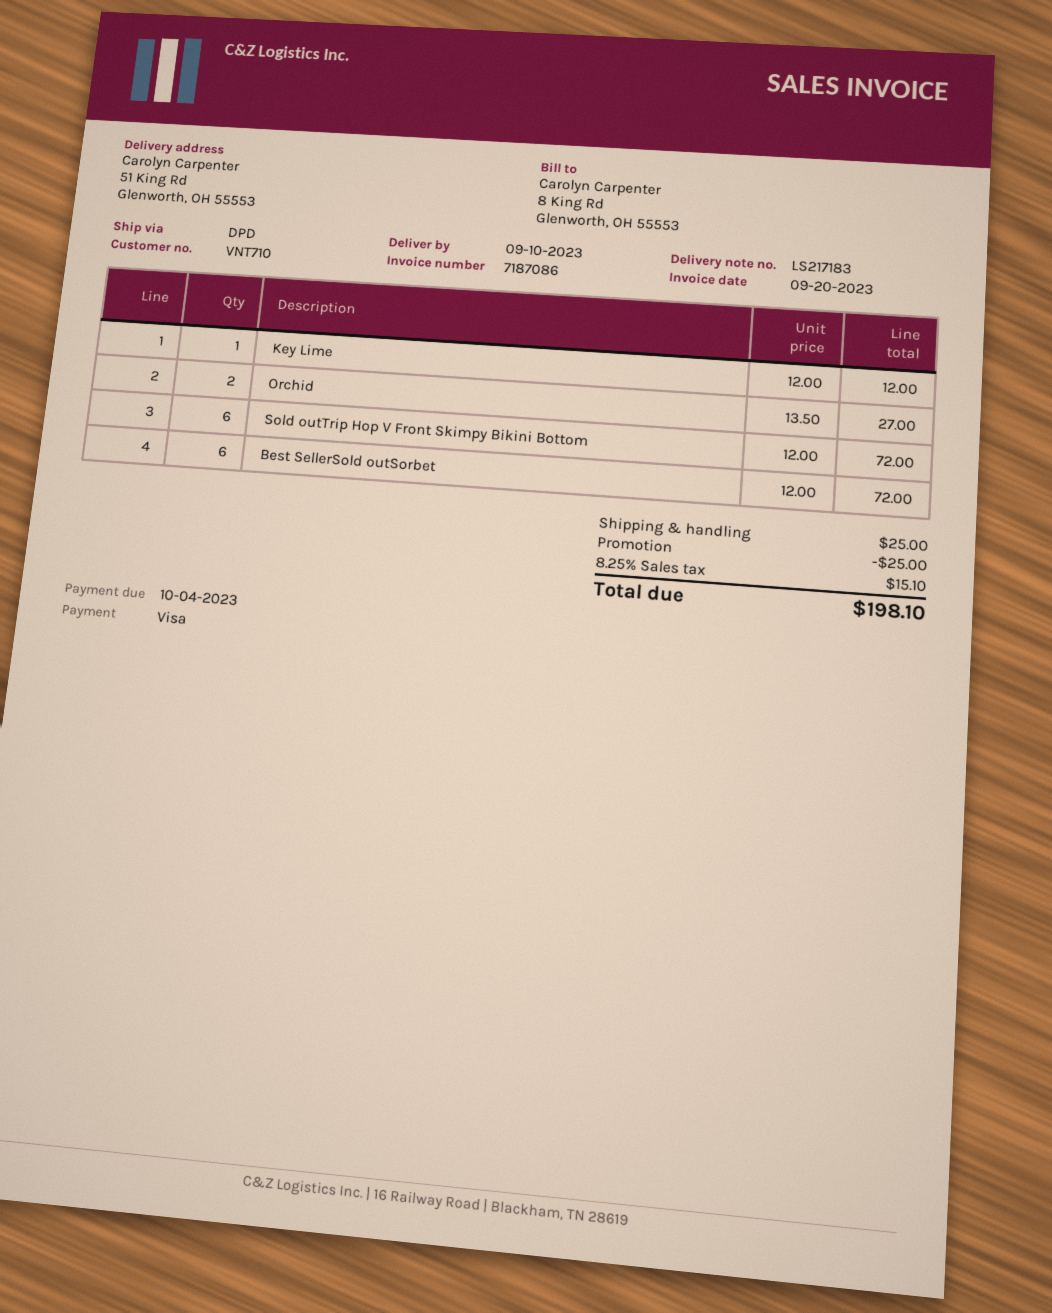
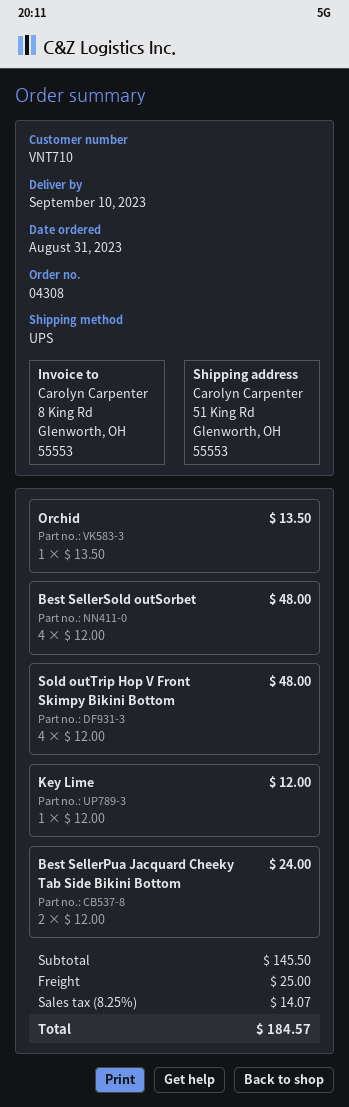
shipping method: DPD -> UPS
Orchid: 2 x 13.50 = 27.00 -> 1 x 13.50 = 13.50
Sold outTrip Hop V Front Skimpy Bikini Bottom: 6 x 12.00 = 72.00 -> 4 x 12.00 = 48.00
Best SellerSold outSorbet: 6 x 12.00 = 72.00 -> 4 x 12.00 = 48.00
Best SellerPua Jacquard Cheeky Tab Side Bikini Bottom: none -> 2 x 12.00 = 24.00
discount: 25.00 -> none
tax: 8.25% = 15.10 -> 8.25% = 14.07
total: 198.10 -> 184.57

